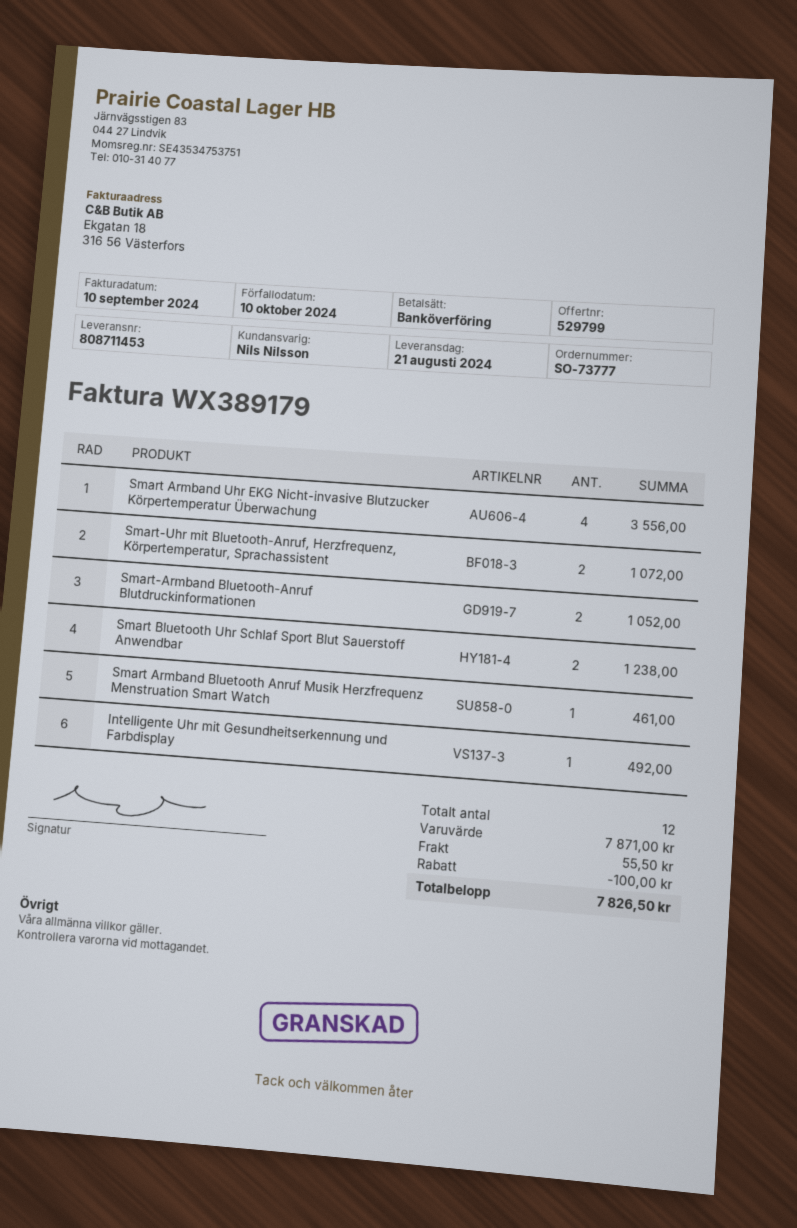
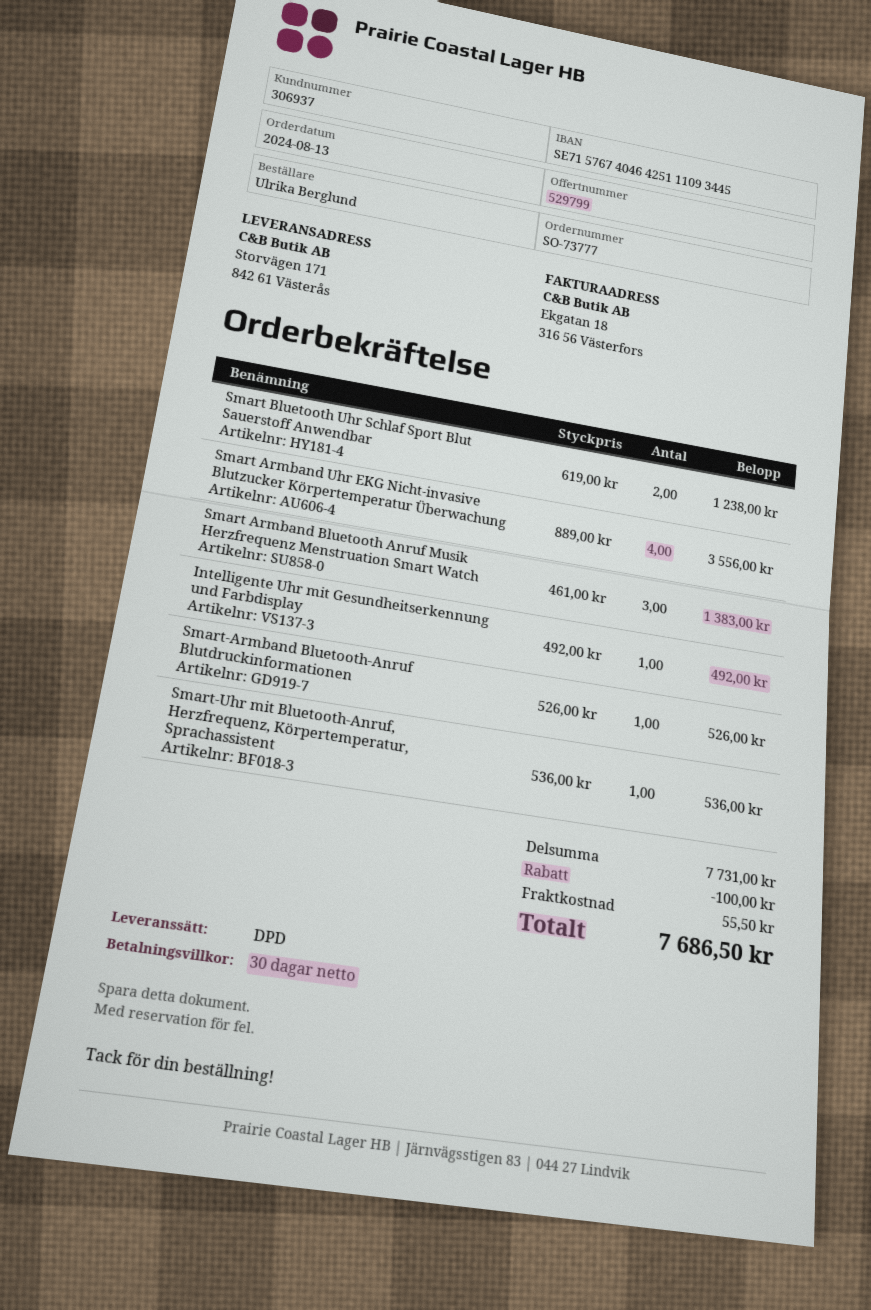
Smart-Uhr mit Bluetooth-Anruf, Herzfrequenz, Körpertemperatur, Sprachassistent: 2 for 1072.00 -> 1 for 536.00
Smart-Armband Bluetooth-Anruf Blutdruckinformationen: 2 for 1052.00 -> 1 for 526.00
Smart Armband Bluetooth Anruf Musik Herzfrequenz Menstruation Smart Watch: 1 for 461.00 -> 3 for 1383.00
subtotal: 7871.00 -> 7731.00
total: 7826.50 -> 7686.50

